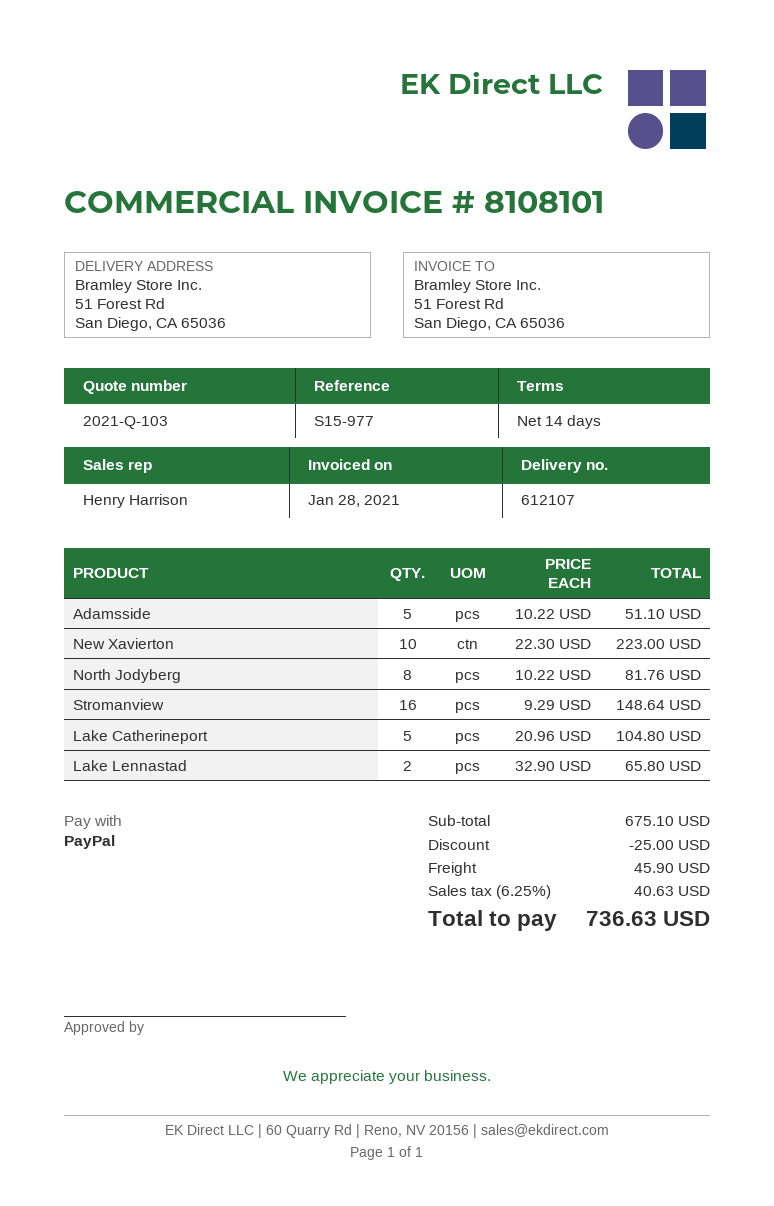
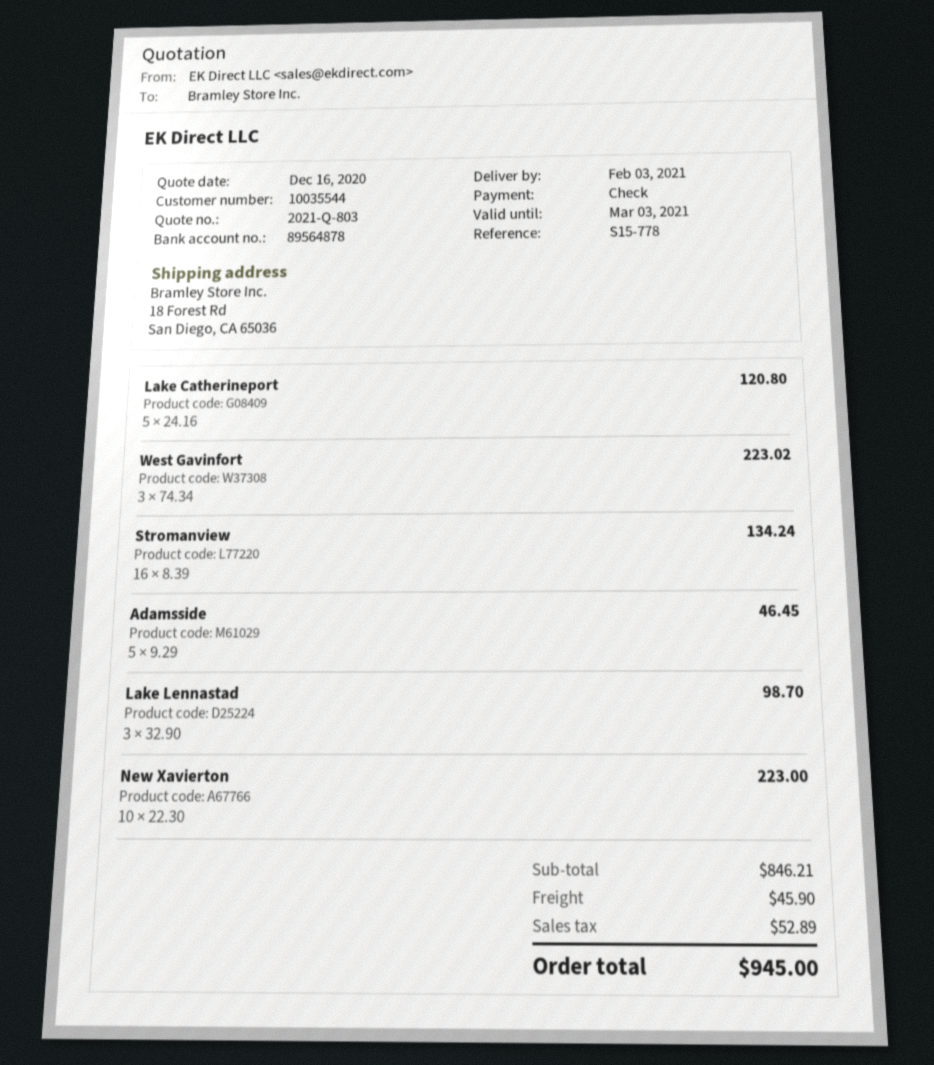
quote number: 2021-Q-103 -> 2021-Q-803
reference: S15-977 -> S15-778
payment method: PayPal -> cheque
ship to: 51 Forest Rd, San Diego, CA 65036 -> 18 Forest Rd, San Diego, CA 65036
Adamsside: 5 x 10.22 = 51.10 -> 5 x 9.29 = 46.45
North Jodyberg: 8 x 10.22 = 81.76 -> none
Stromanview: 16 x 9.29 = 148.64 -> 16 x 8.39 = 134.24
Lake Catherineport: 5 x 20.96 = 104.80 -> 5 x 24.16 = 120.80
Lake Lennastad: 2 x 32.90 = 65.80 -> 3 x 32.90 = 98.70
West Gavinfort: none -> 3 x 74.34 = 223.02
subtotal: 675.10 -> 846.21
discount: 25.00 -> none
tax: 40.63 -> 52.89
total: 736.63 -> 945.00

